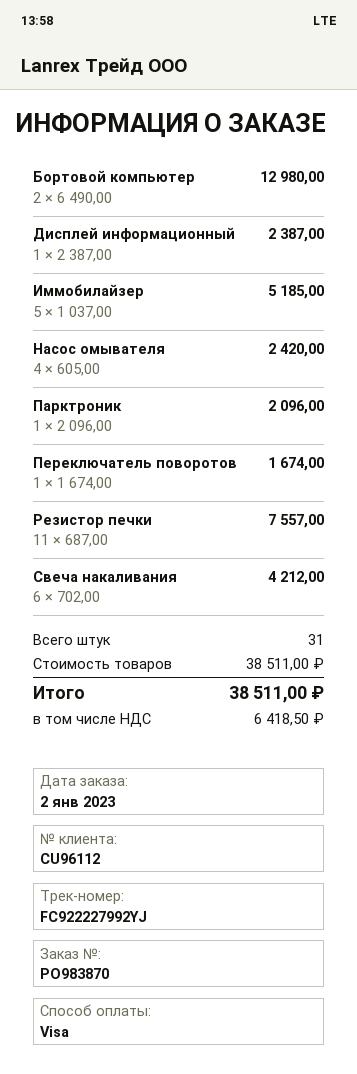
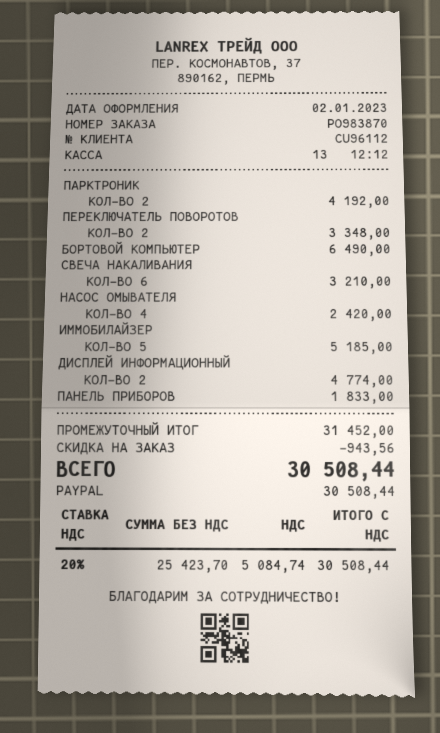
payment method: Visa -> PayPal
Бортовой компьютер: 2 for 12980.00 -> 1 for 6490.00
Дисплей информационный: 1 for 2387.00 -> 2 for 4774.00
Парктроник: 1 for 2096.00 -> 2 for 4192.00
Переключатель поворотов: 1 for 1674.00 -> 2 for 3348.00
Резистор печки: 11 for 7557.00 -> none
Свеча накаливания: 6 for 4212.00 -> 6 for 3210.00
ПАНЕЛЬ ПРИБОРОВ: none -> 1 for 1833.00
subtotal: 38511.00 -> 31452.00
discount: none -> 943.56
tax: 6418.50 -> 5084.74
total: 38511.00 -> 30508.44

